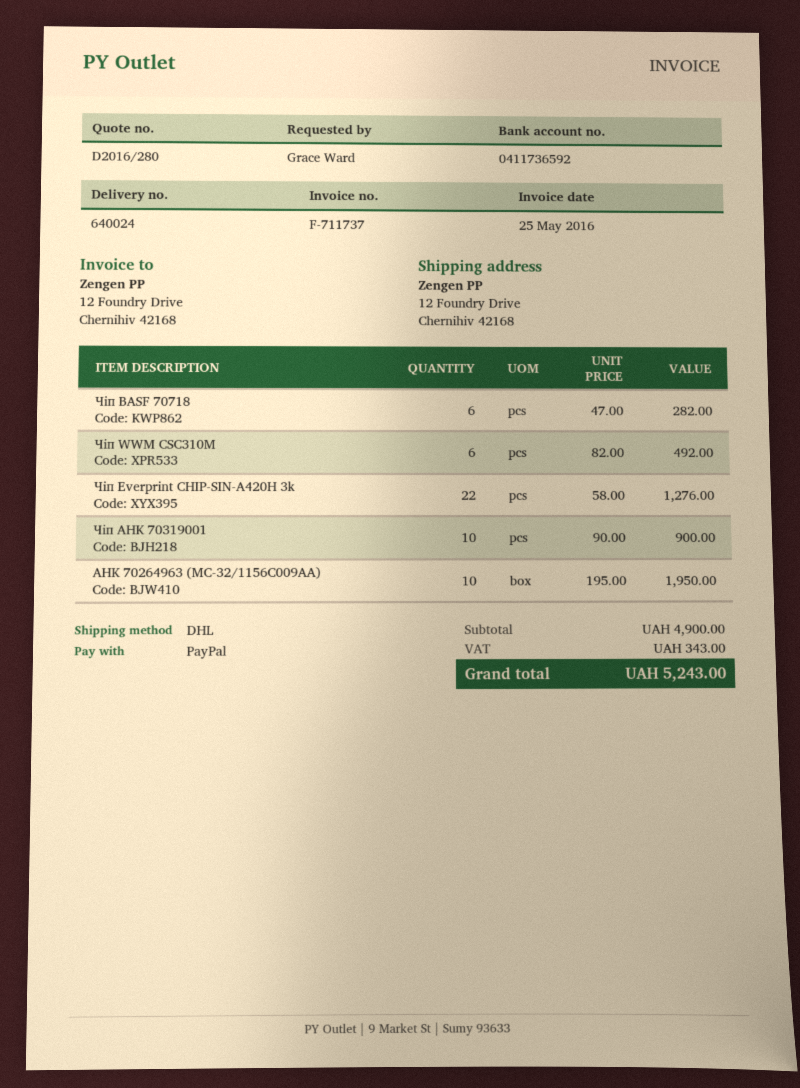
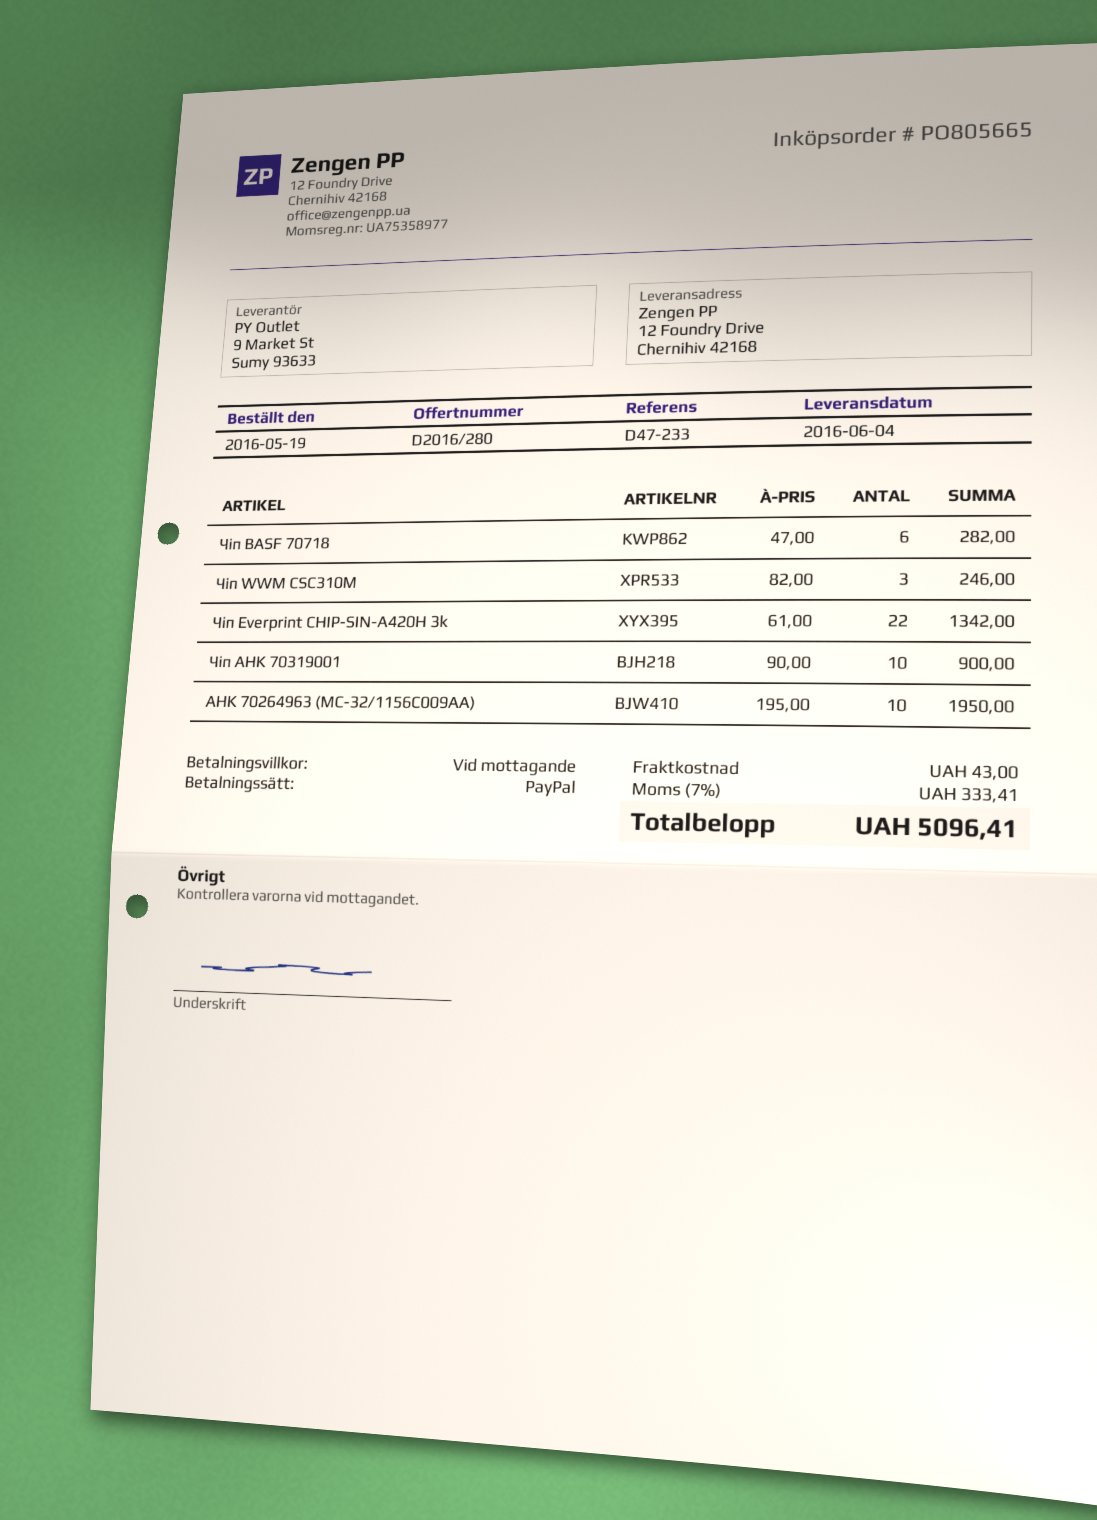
Чіп WWM CSC310M: 6 x 82.00 = 492.00 -> 3 x 82.00 = 246.00
Чіп Everprint CHIP-SIN-A420Н 3k: 22 x 58.00 = 1276.00 -> 22 x 61.00 = 1342.00
shipping: none -> 43.00
tax: 343.00 -> 333.41
total: 5243.00 -> 5096.41

